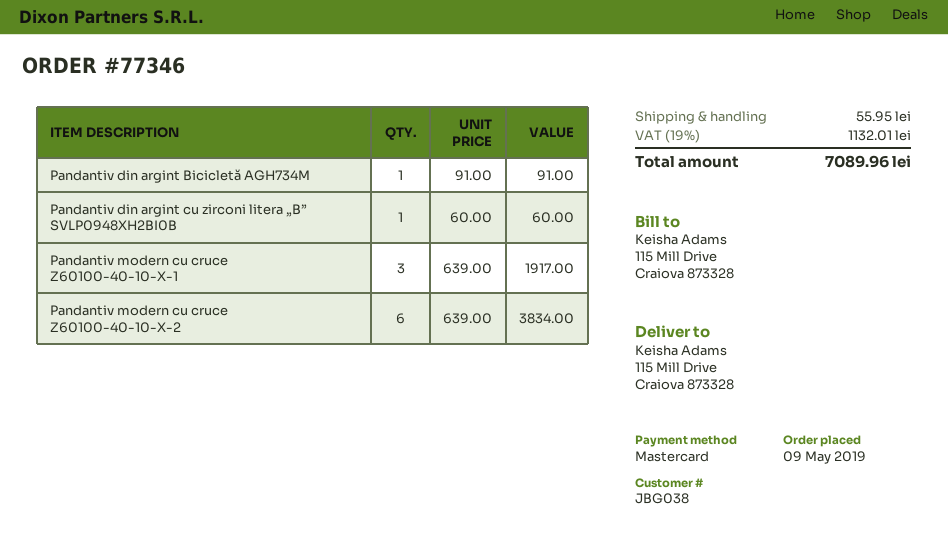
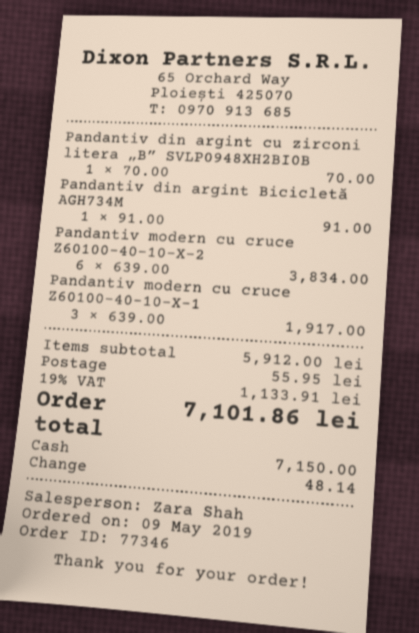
payment method: Mastercard -> cash
Pandantiv din argint cu zirconi litera „B” SVLP0948XH2BI0B: 1 x 60.00 = 60.00 -> 1 x 70.00 = 70.00
tax: 19% = 1132.01 -> 19% = 1133.91
total: 7089.96 -> 7101.86

